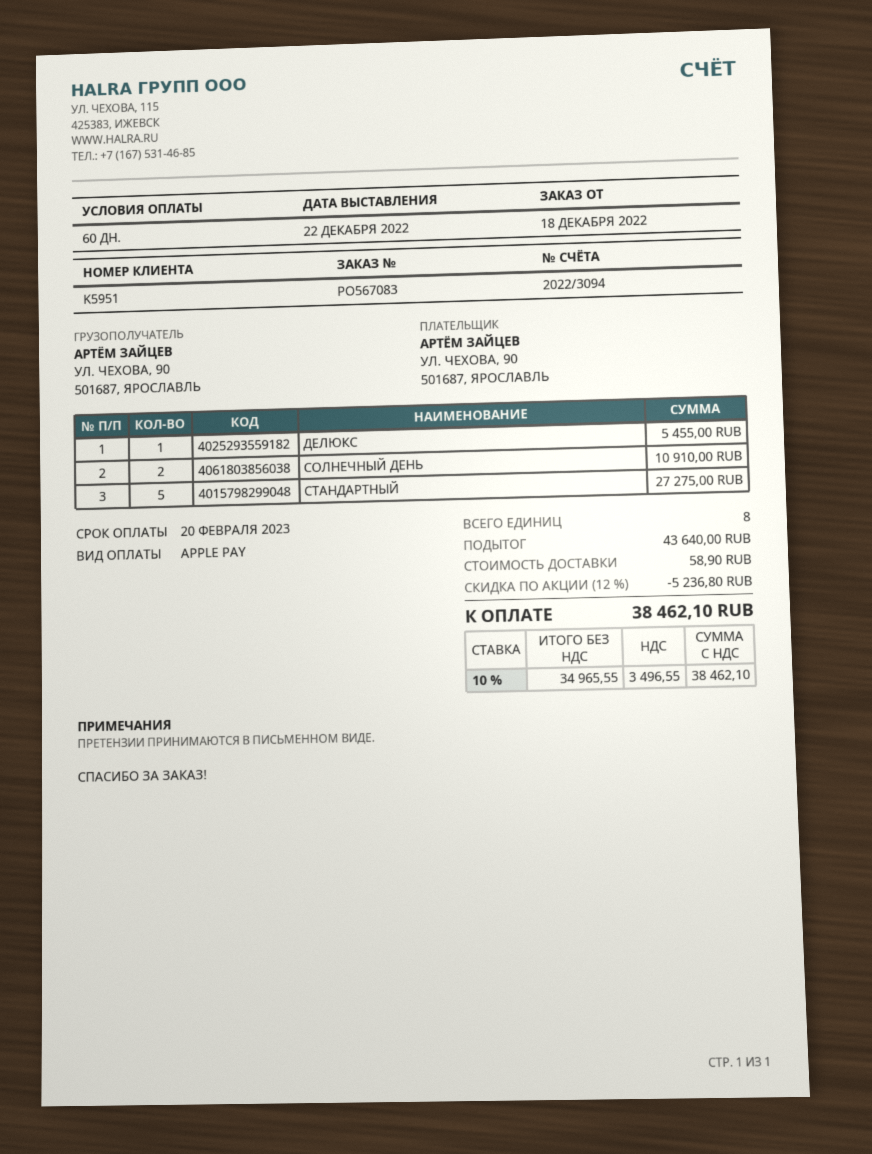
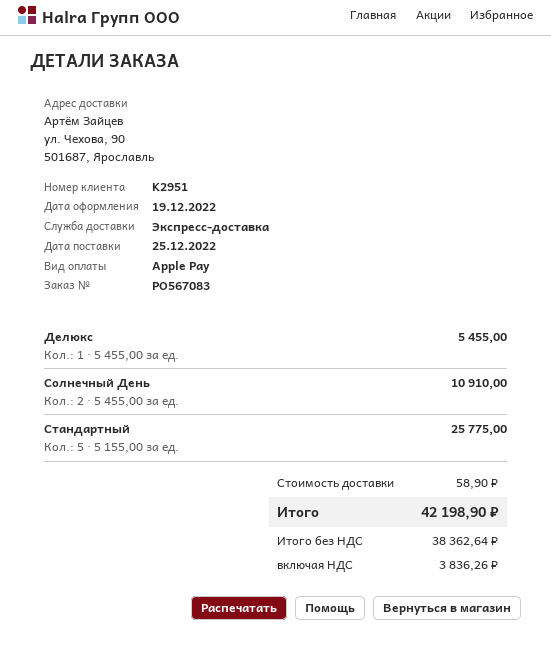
order date: 2022-12-18 -> 2022-12-19
customer number: K5951 -> K2951
СТАНДАРТНЫЙ: 5 for 27275.00 -> 5 for 25775.00
discount: 12% = 5236.80 -> none
net: 34965.55 -> 38362.64
tax: 3496.55 -> 3836.26
total: 38462.10 -> 42198.90

